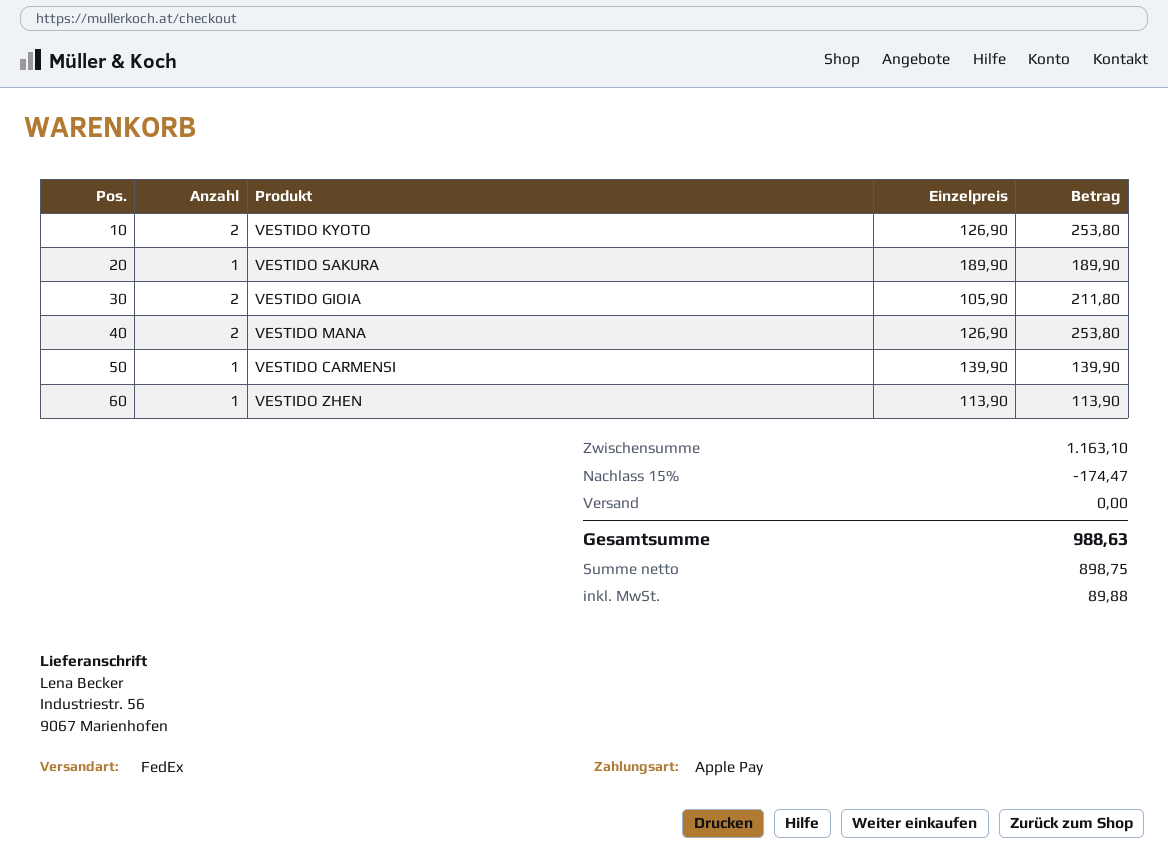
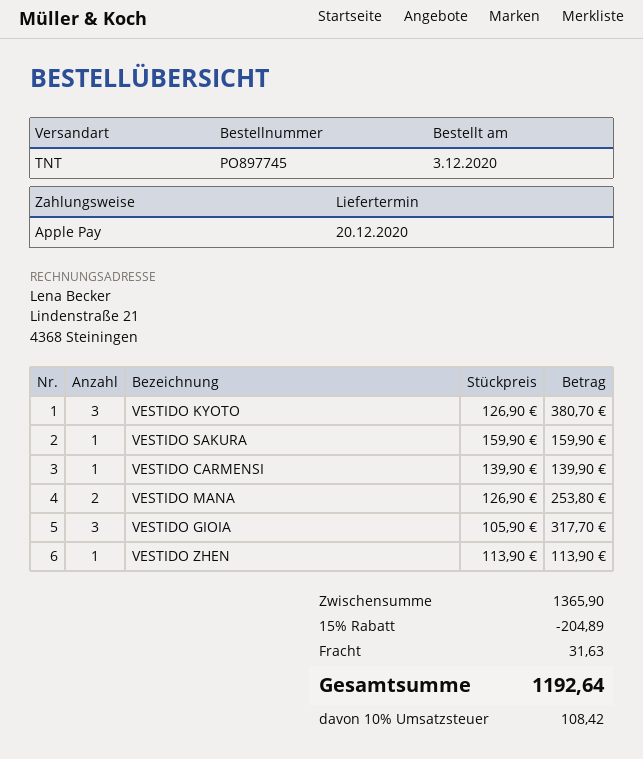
shipping method: FedEx -> TNT
VESTIDO KYOTO: 2 x 126.90 = 253.80 -> 3 x 126.90 = 380.70
VESTIDO SAKURA: 1 x 189.90 = 189.90 -> 1 x 159.90 = 159.90
VESTIDO GIOIA: 2 x 105.90 = 211.80 -> 3 x 105.90 = 317.70
subtotal: 1163.10 -> 1365.90
discount: 15% = 174.47 -> 15% = 204.89
shipping: 0.00 -> 31.63
tax: 89.88 -> 108.42
total: 988.63 -> 1192.64

